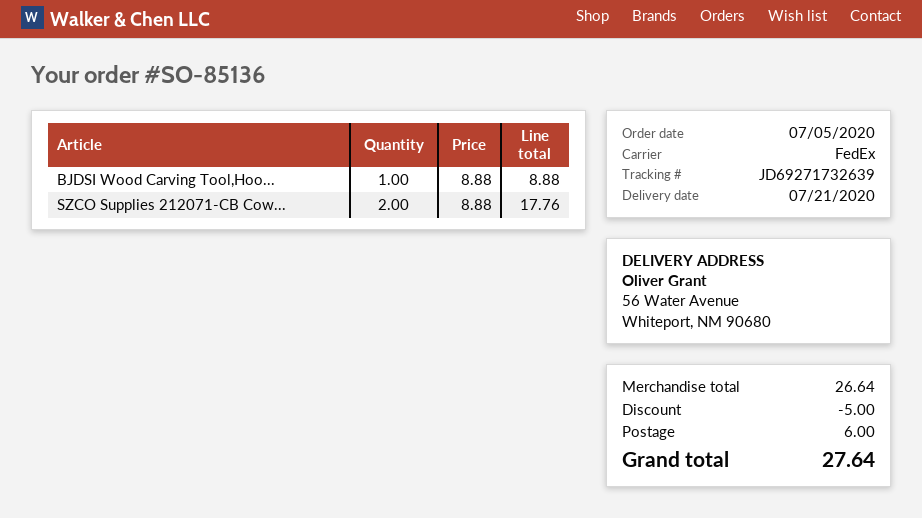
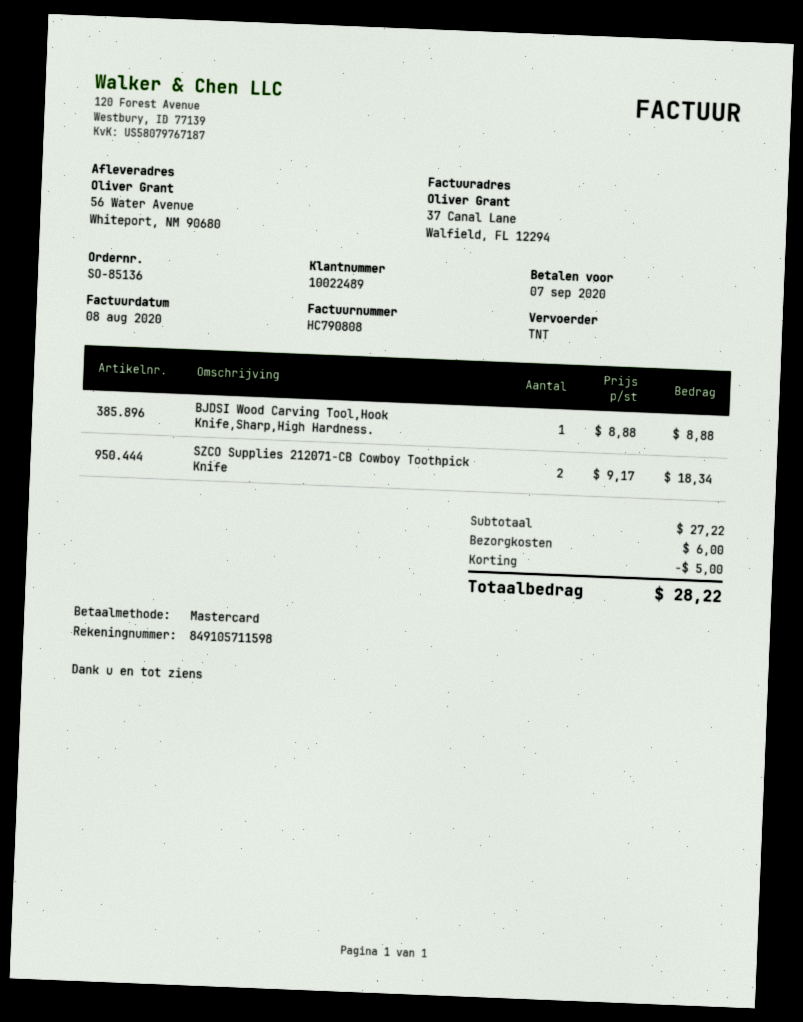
shipping method: FedEx -> TNT
SZCO Supplies 212071-CB Cow...: 2 x 8.88 = 17.76 -> 2 x 9.17 = 18.34
subtotal: 26.64 -> 27.22
total: 27.64 -> 28.22

